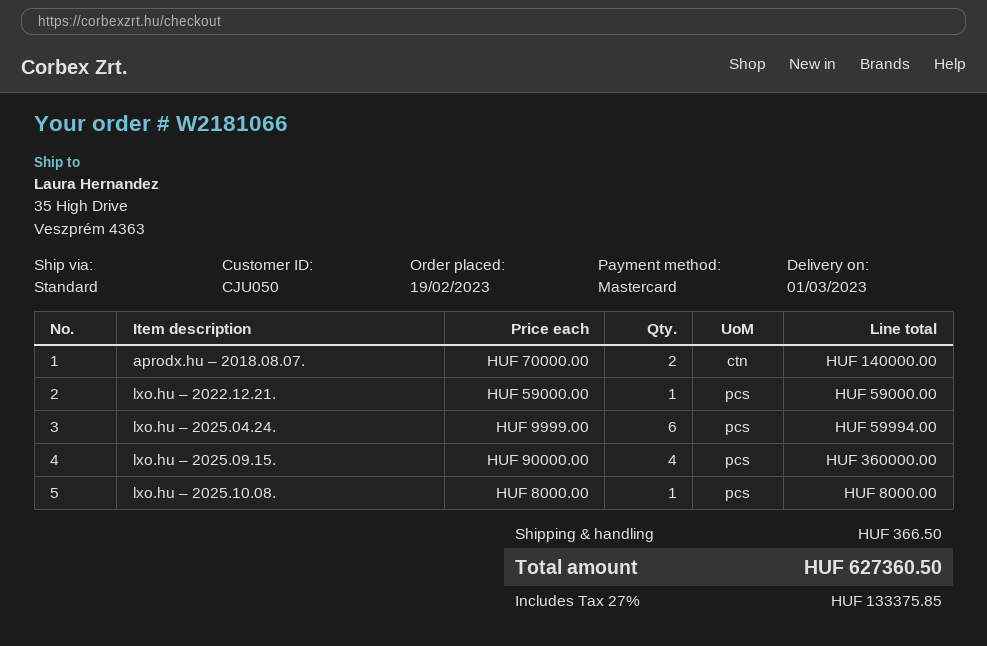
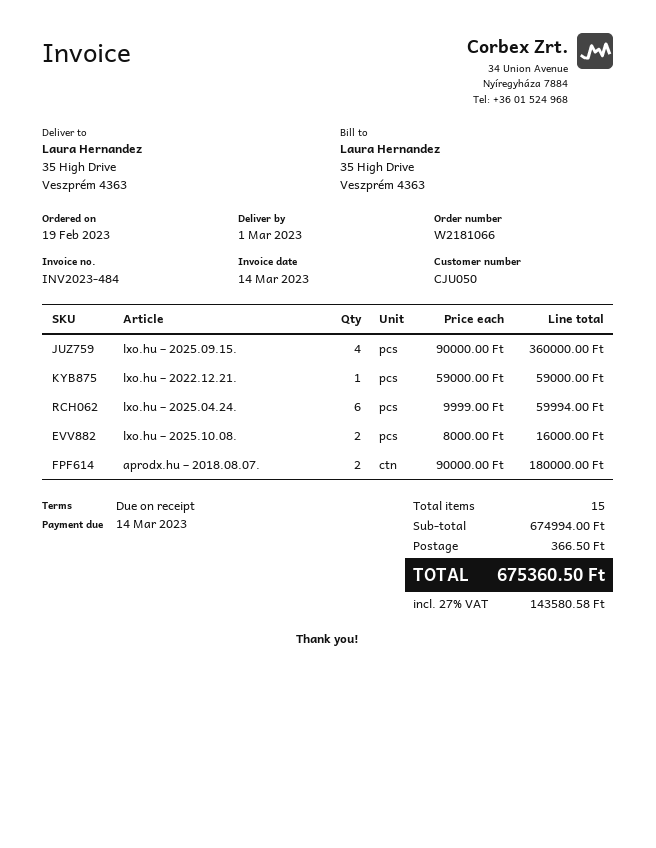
aprodx.hu – 2018.08.07.: 2 x 70000.00 = 140000.00 -> 2 x 90000.00 = 180000.00
lxo.hu – 2025.10.08.: 1 x 8000.00 = 8000.00 -> 2 x 8000.00 = 16000.00
tax: 27% = 133375.85 -> 27% = 143580.58
total: 627360.50 -> 675360.50

